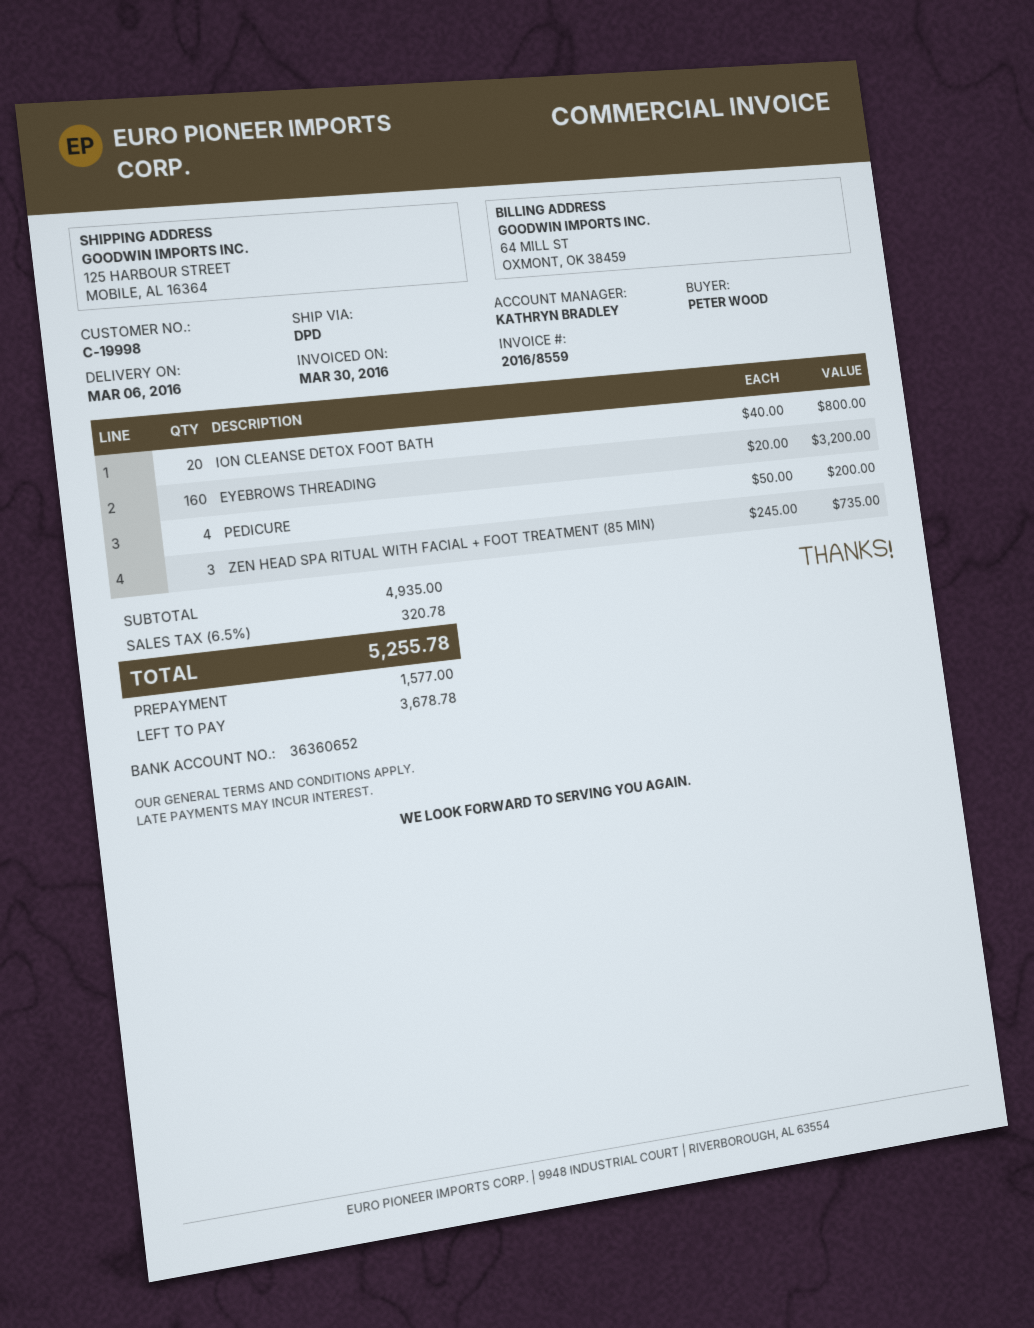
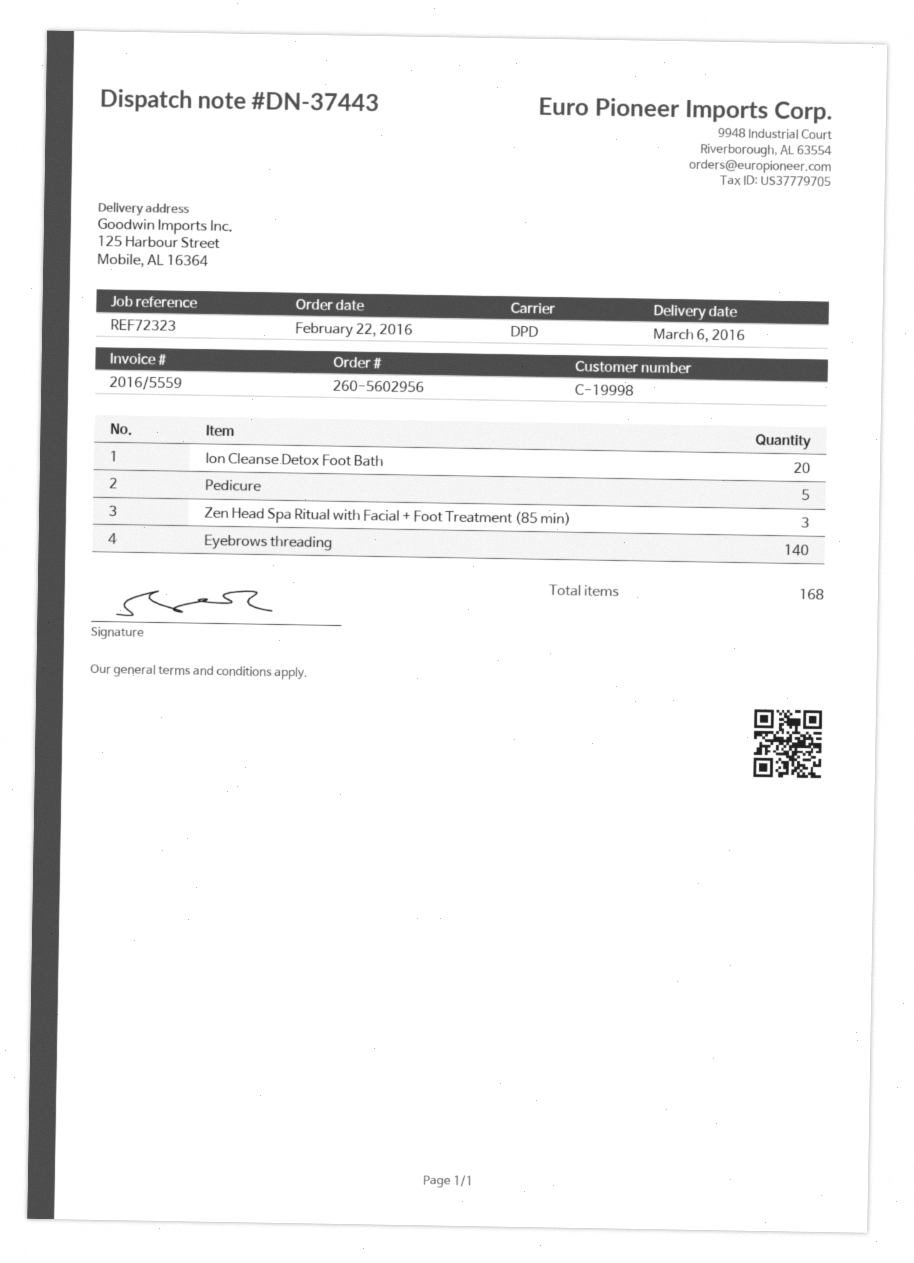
invoice number: 2016/8559 -> 2016/5559
EYEBROWS THREADING: 160 -> 140
PEDICURE: 4 -> 5

